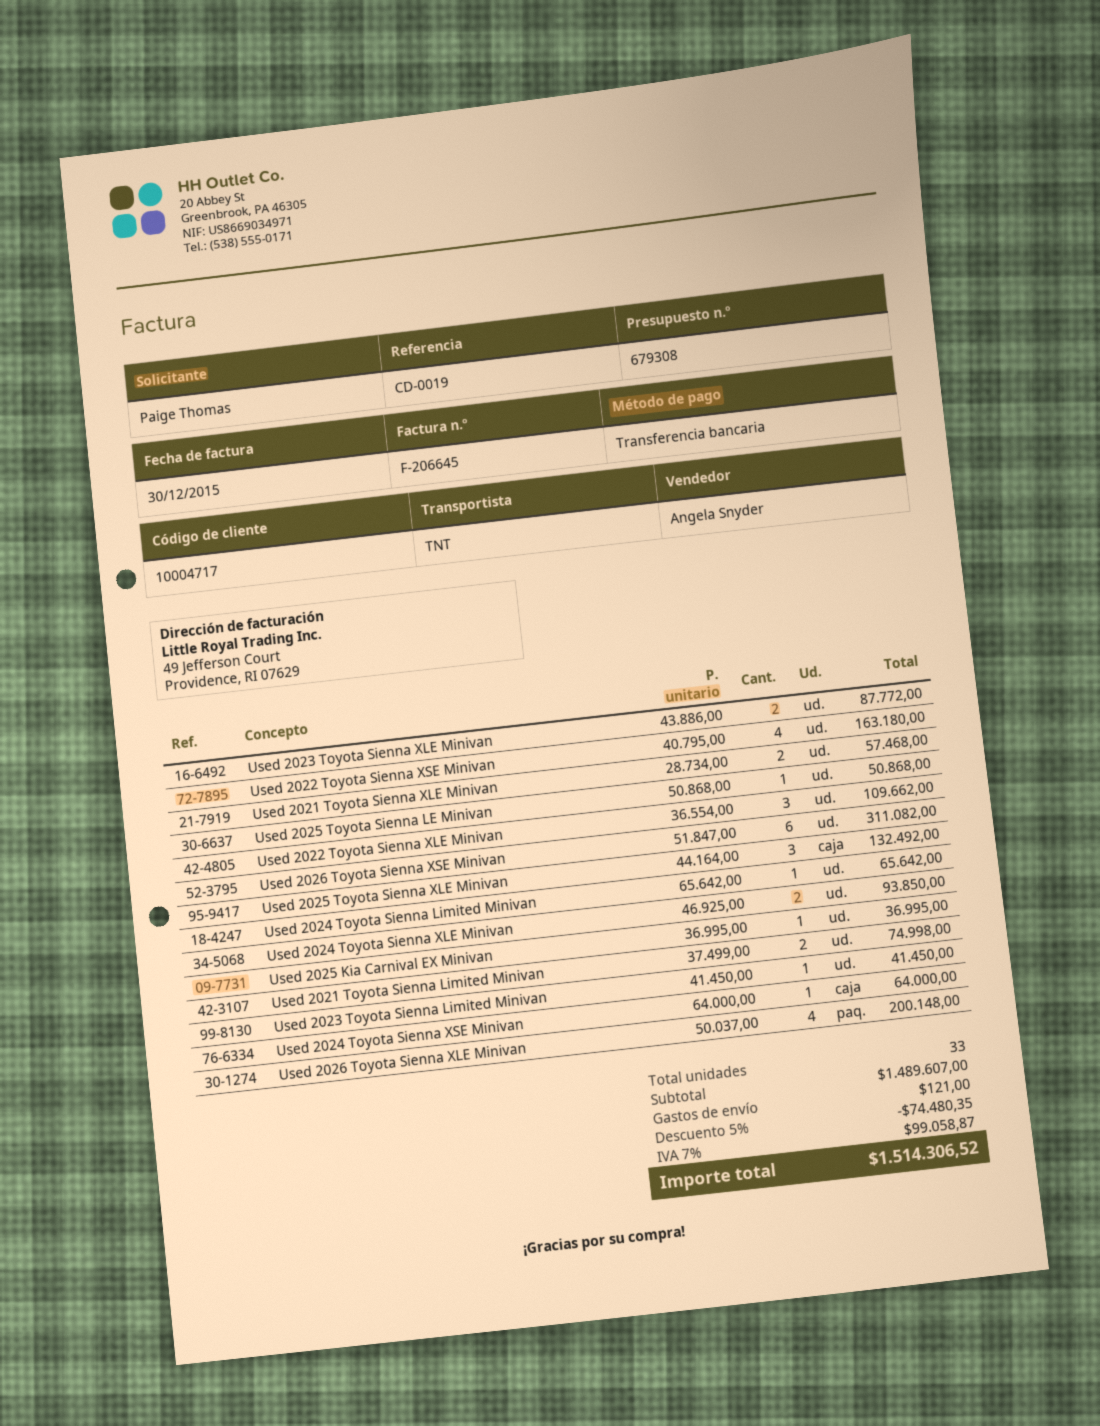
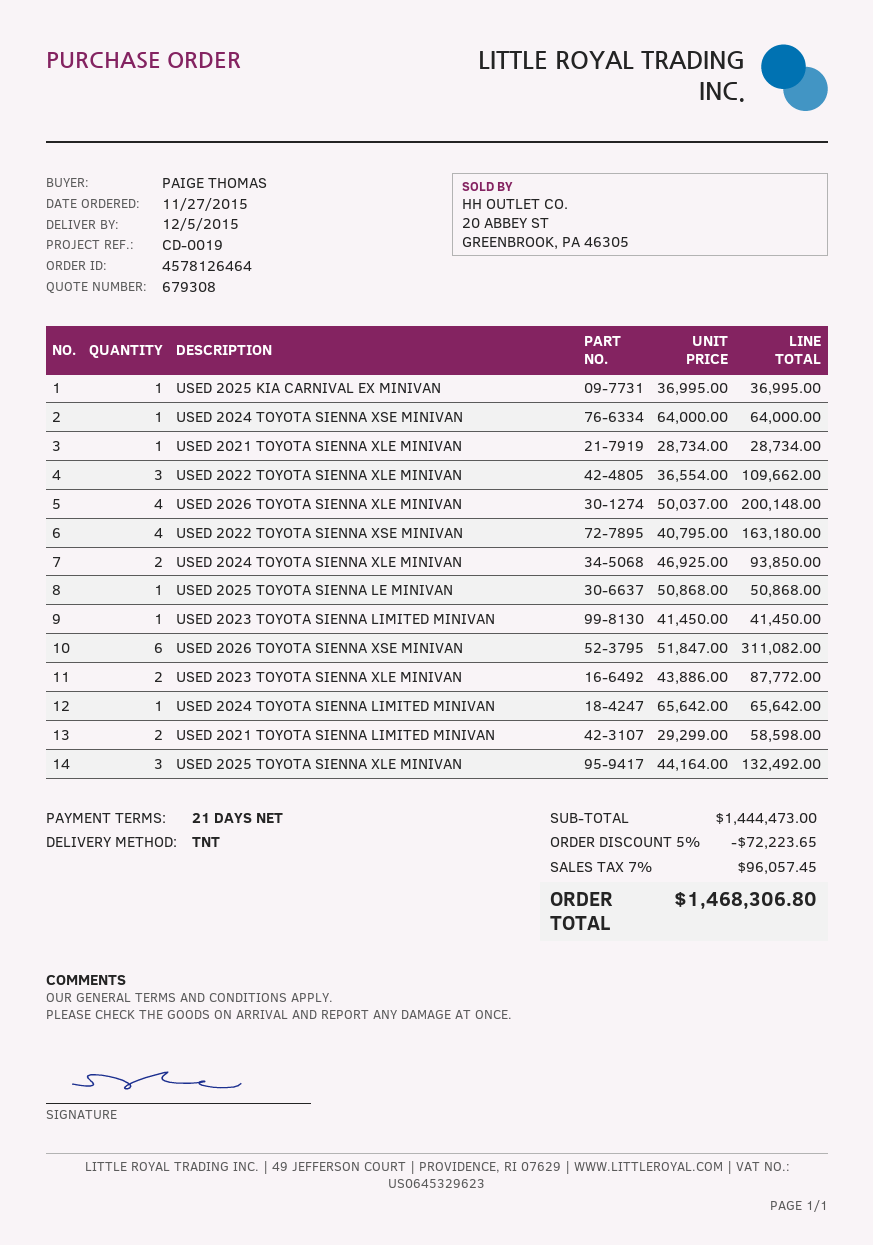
Used 2021 Toyota Sienna XLE Minivan: 2 x 28734.00 = 57468.00 -> 1 x 28734.00 = 28734.00
Used 2021 Toyota Sienna Limited Minivan: 2 x 37499.00 = 74998.00 -> 2 x 29299.00 = 58598.00
subtotal: 1489607.00 -> 1444473.00
discount: 5% = 74480.35 -> 5% = 72223.65
shipping: 121.00 -> none
tax: 7% = 99058.87 -> 7% = 96057.45
total: 1514306.52 -> 1468306.80

